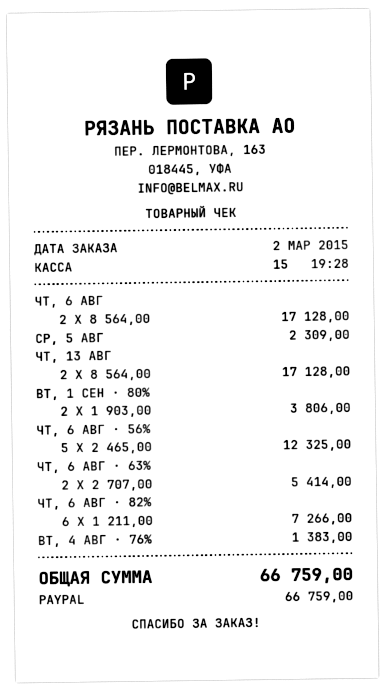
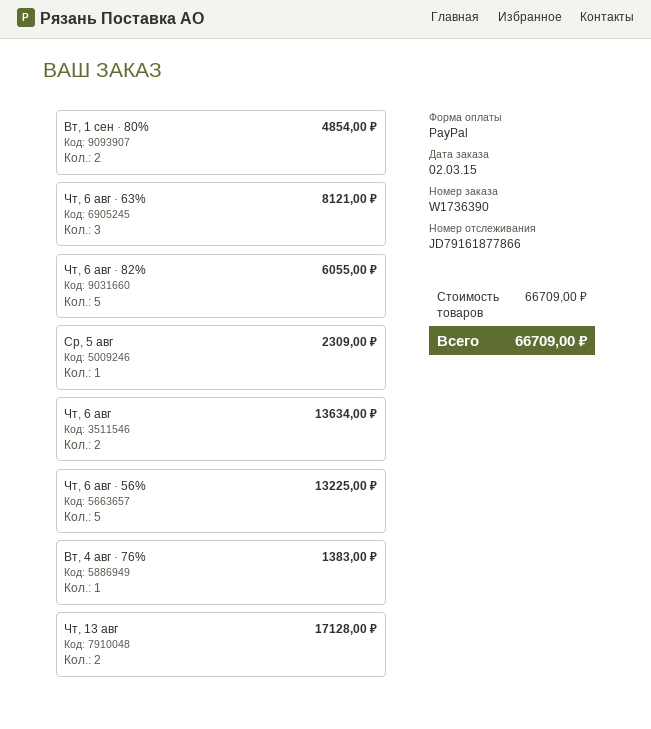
ЧТ, 6 АВГ: 2 for 17128.00 -> 2 for 13634.00
ВТ, 1 СЕН · 80%: 2 for 3806.00 -> 2 for 4854.00
ЧТ, 6 АВГ · 56%: 5 for 12325.00 -> 5 for 13225.00
ЧТ, 6 АВГ · 63%: 2 for 5414.00 -> 3 for 8121.00
ЧТ, 6 АВГ · 82%: 6 for 7266.00 -> 5 for 6055.00
total: 66759.00 -> 66709.00

